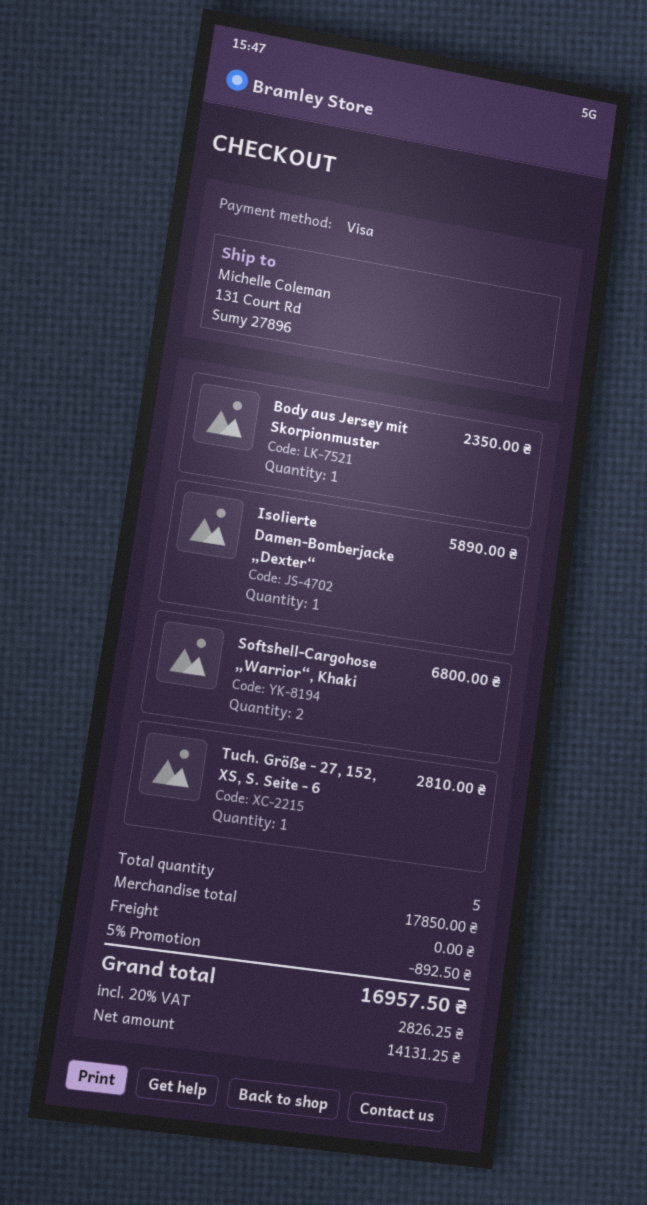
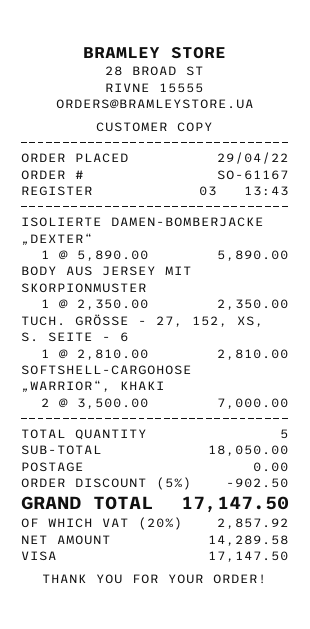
Softshell-Cargohose „Warrior“, Khaki: 2 for 6800.00 -> 2 for 7000.00
subtotal: 17850.00 -> 18050.00
discount: 5% = 892.50 -> 5% = 902.50
net: 14131.25 -> 14289.58
tax: 20% = 2826.25 -> 20% = 2857.92
total: 16957.50 -> 17147.50

